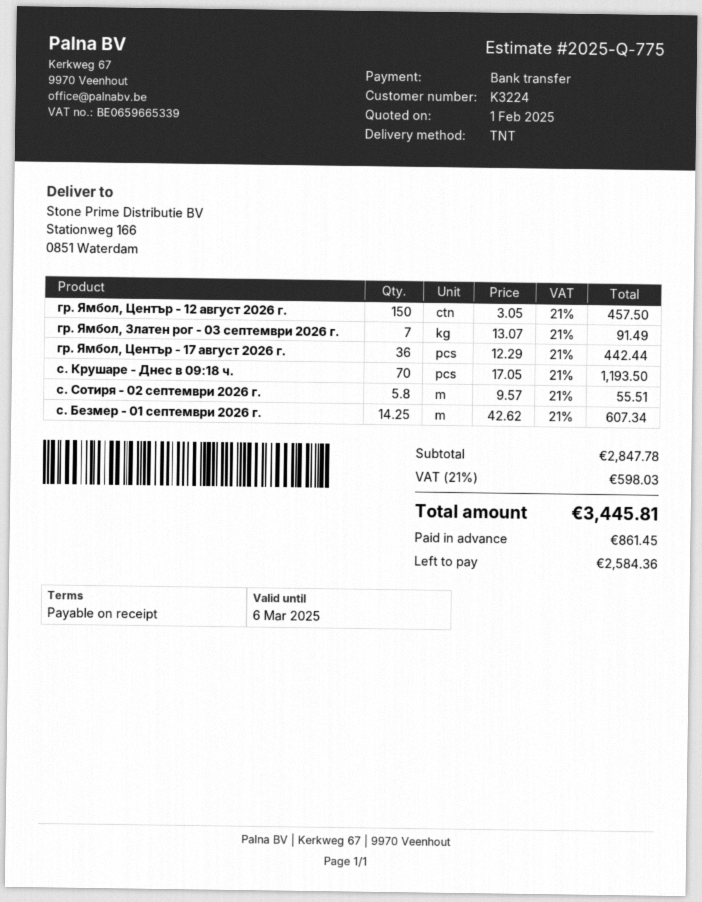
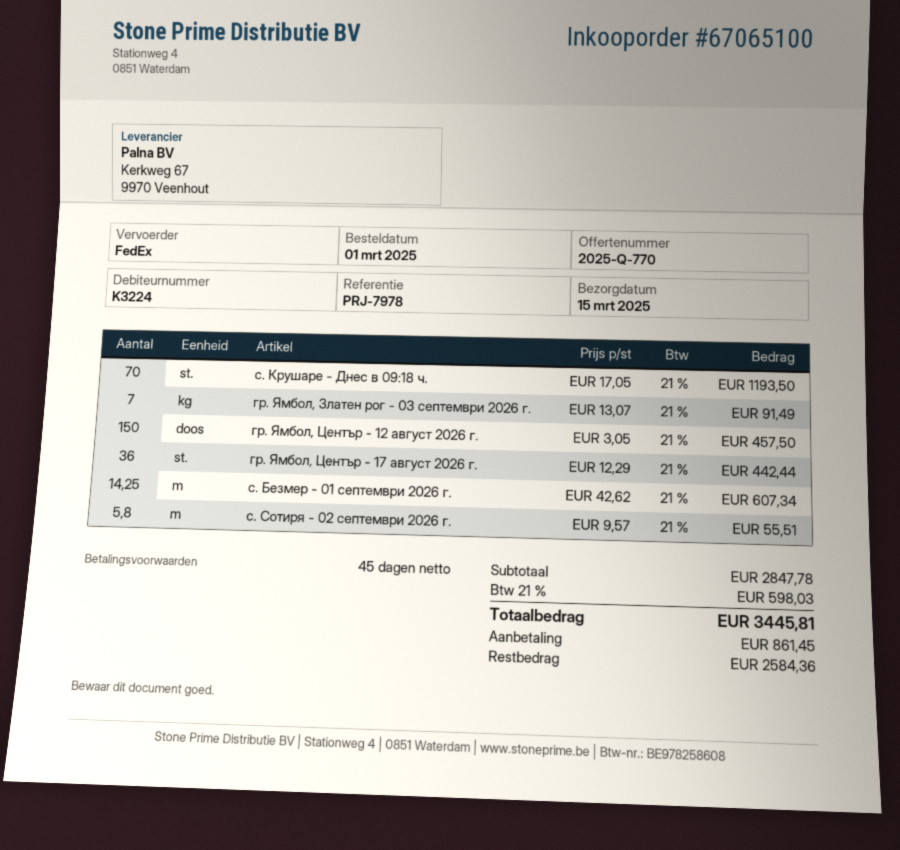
quote number: 2025-Q-775 -> 2025-Q-770
payment terms: on receipt -> 45 days
shipping method: TNT -> FedEx

